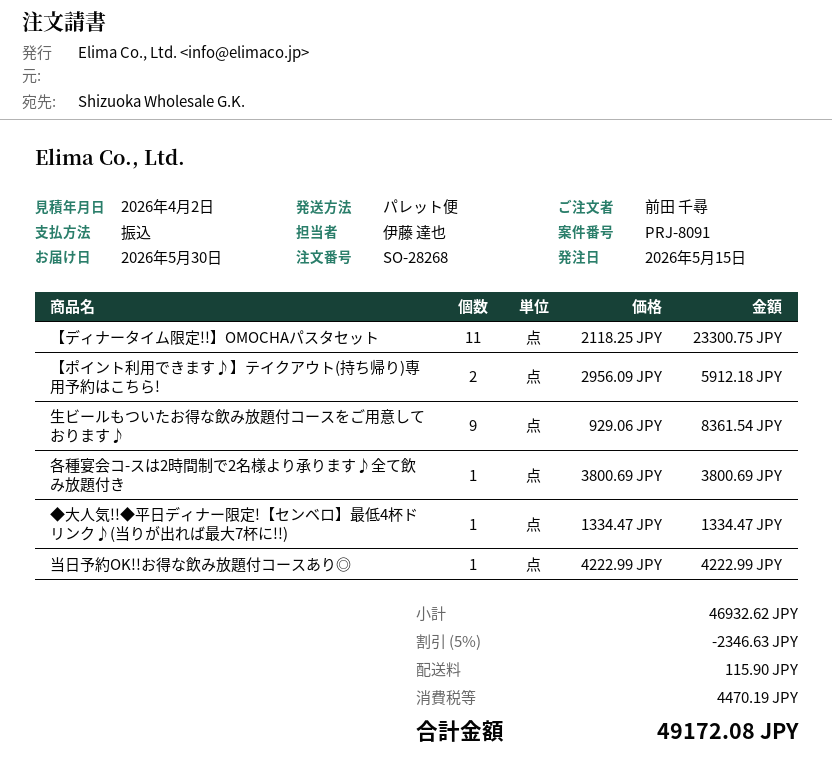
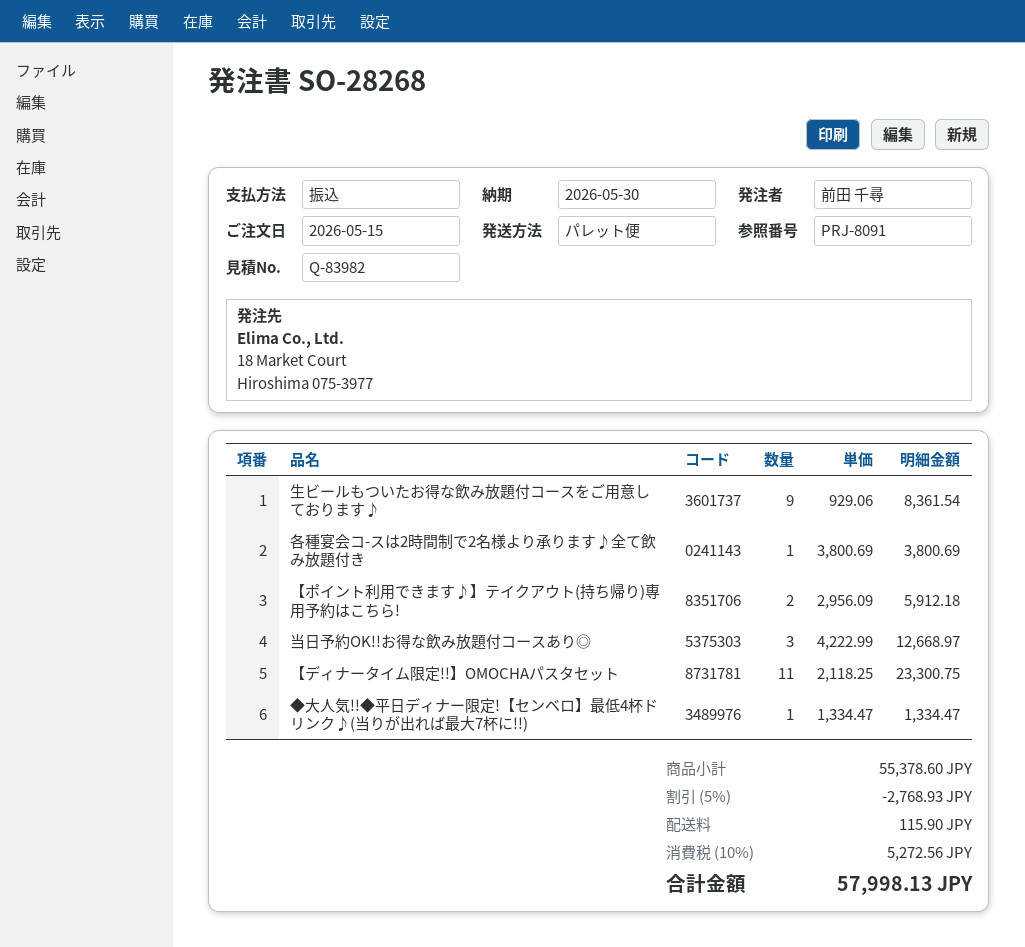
当日予約OK!!お得な飲み放題付コースあり◎: 1 x 4222.99 = 4222.99 -> 3 x 4222.99 = 12668.97
subtotal: 46932.62 -> 55378.60
discount: 5% = 2346.63 -> 5% = 2768.93
tax: 4470.19 -> 5272.56
total: 49172.08 -> 57998.13

